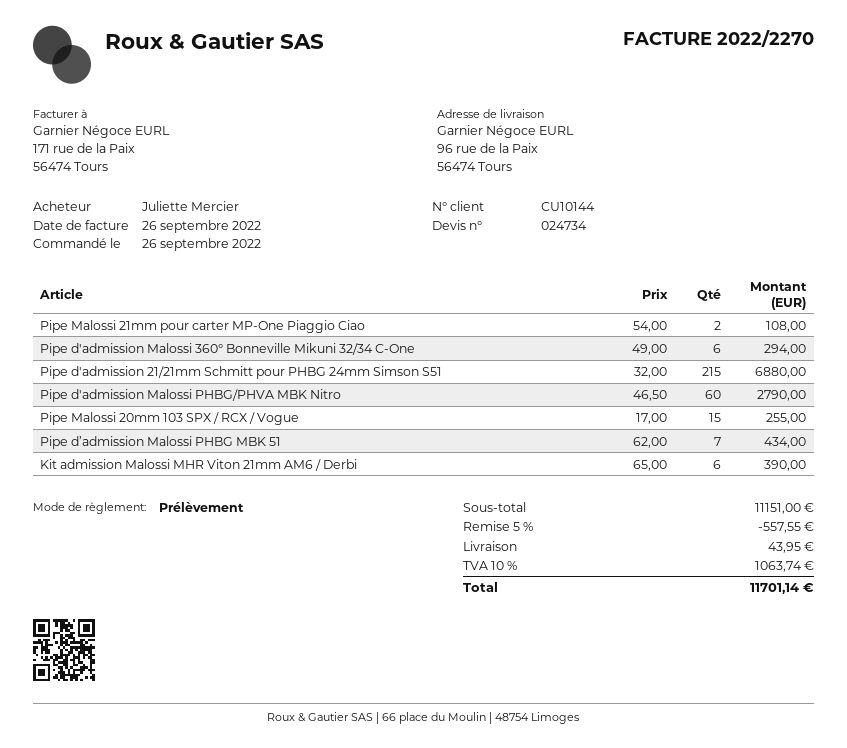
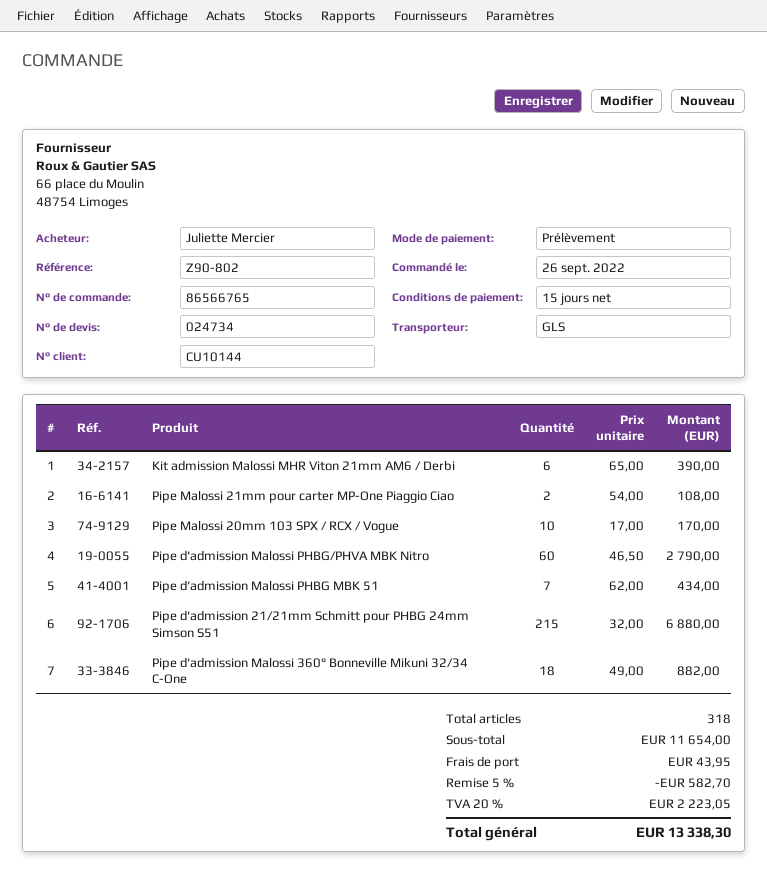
Pipe d'admission Malossi 360° Bonneville Mikuni 32/34 C-One: 6 x 49.00 = 294.00 -> 18 x 49.00 = 882.00
Pipe Malossi 20mm 103 SPX / RCX / Vogue: 15 x 17.00 = 255.00 -> 10 x 17.00 = 170.00
subtotal: 11151.00 -> 11654.00
discount: 5% = 557.55 -> 5% = 582.70
tax: 10% = 1063.74 -> 20% = 2223.05
total: 11701.14 -> 13338.30

